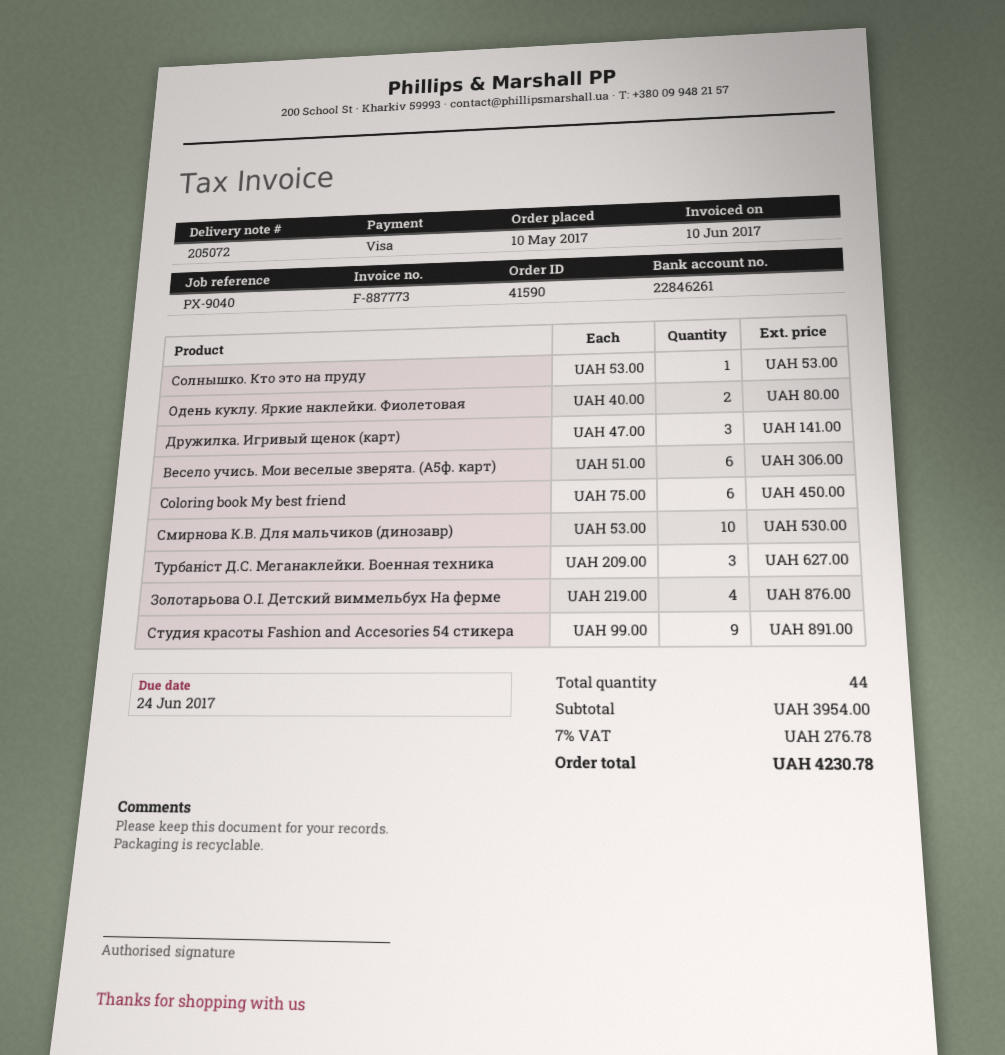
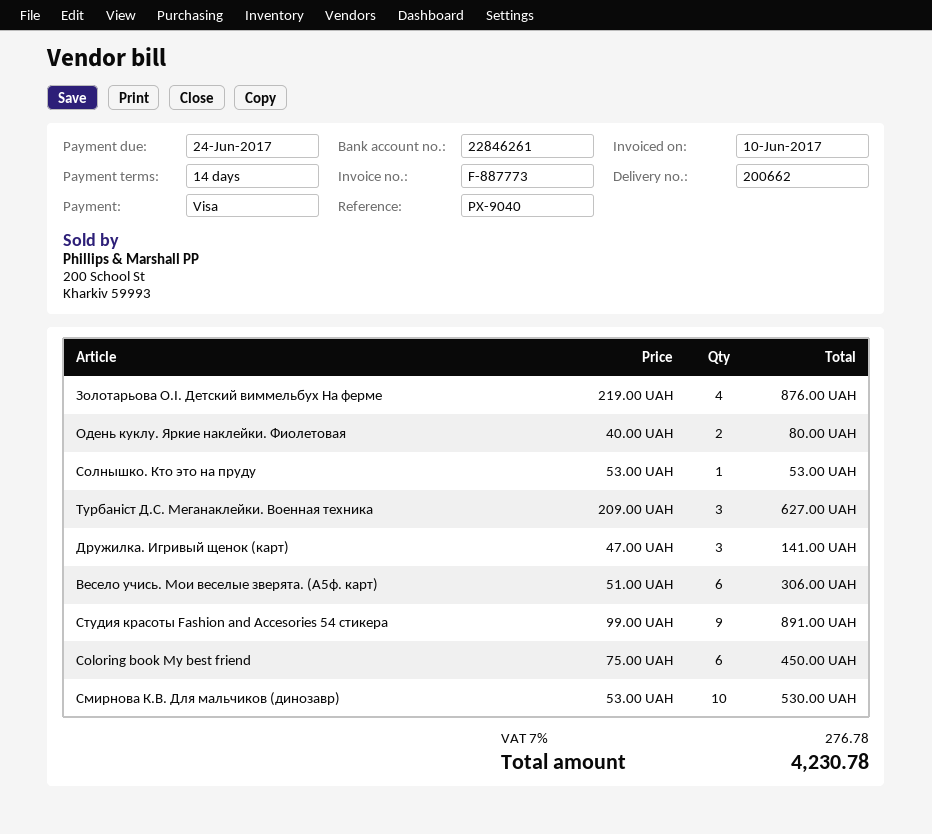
delivery note number: 205072 -> 200662

